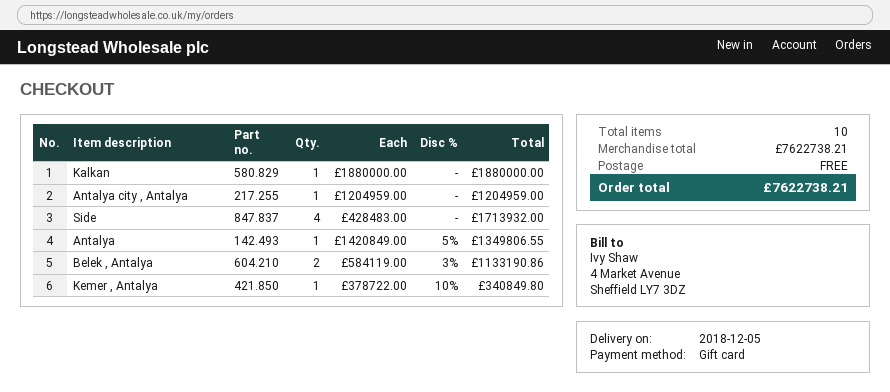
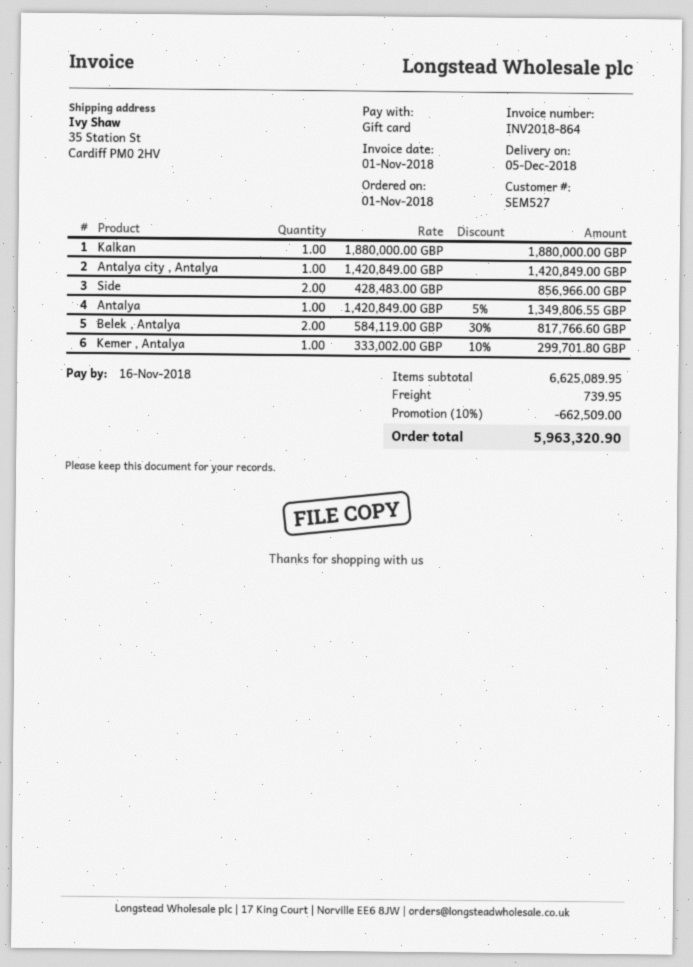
Antalya city , Antalya: 1 x 1204959.00 = 1204959.00 -> 1 x 1420849.00 = 1420849.00
Side: 4 x 428483.00 = 1713932.00 -> 2 x 428483.00 = 856966.00
Belek , Antalya: 2 x 584119.00 - 3% = 1133190.86 -> 2 x 584119.00 - 30% = 817766.60
Kemer , Antalya: 1 x 378722.00 - 10% = 340849.80 -> 1 x 333002.00 - 10% = 299701.80
subtotal: 7622738.21 -> 6625089.95
discount: none -> 10% = 662509.00
shipping: 0.00 -> 739.95
total: 7622738.21 -> 5963320.90

